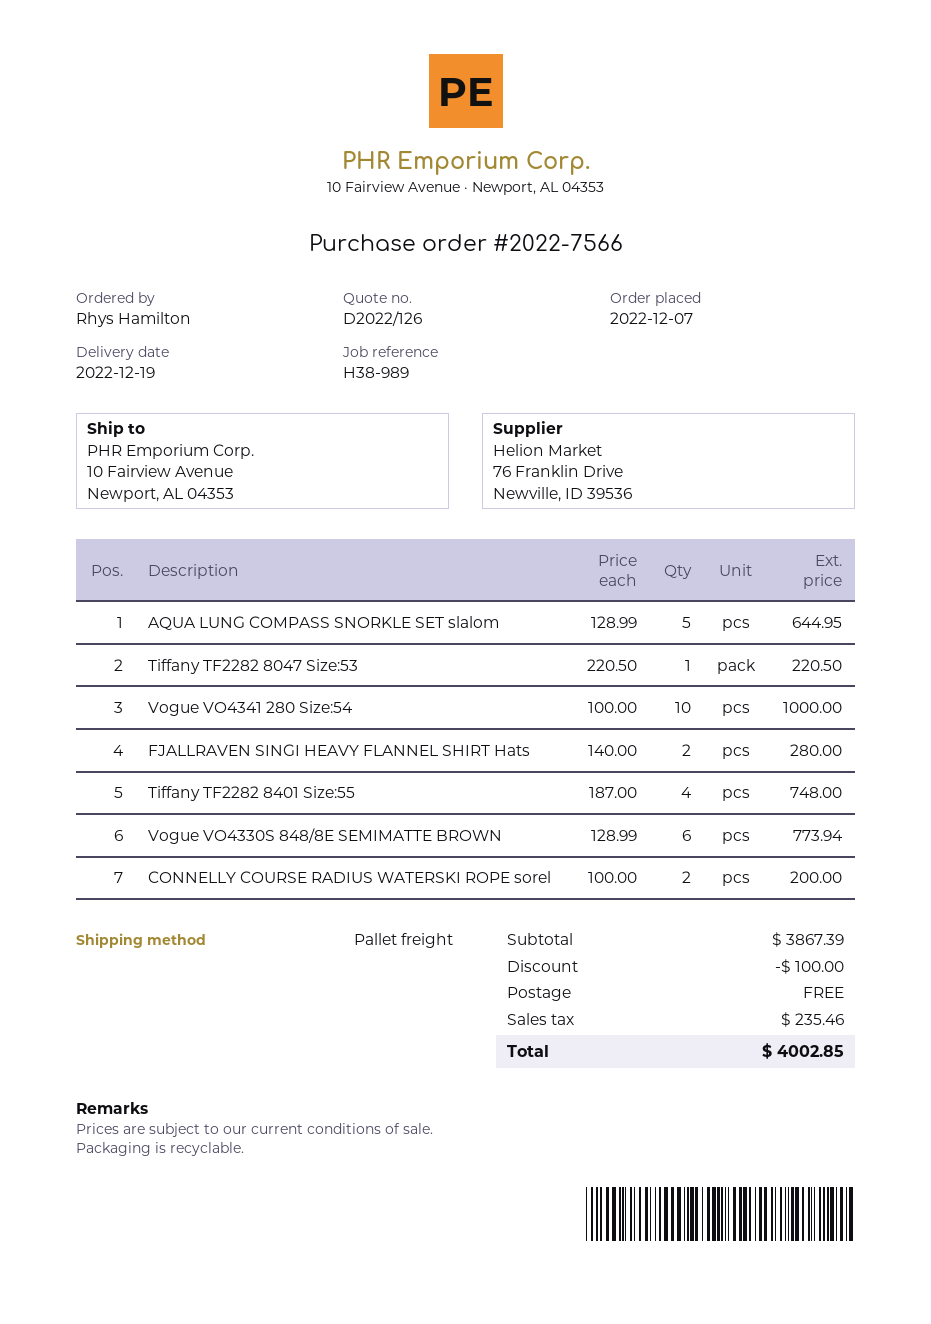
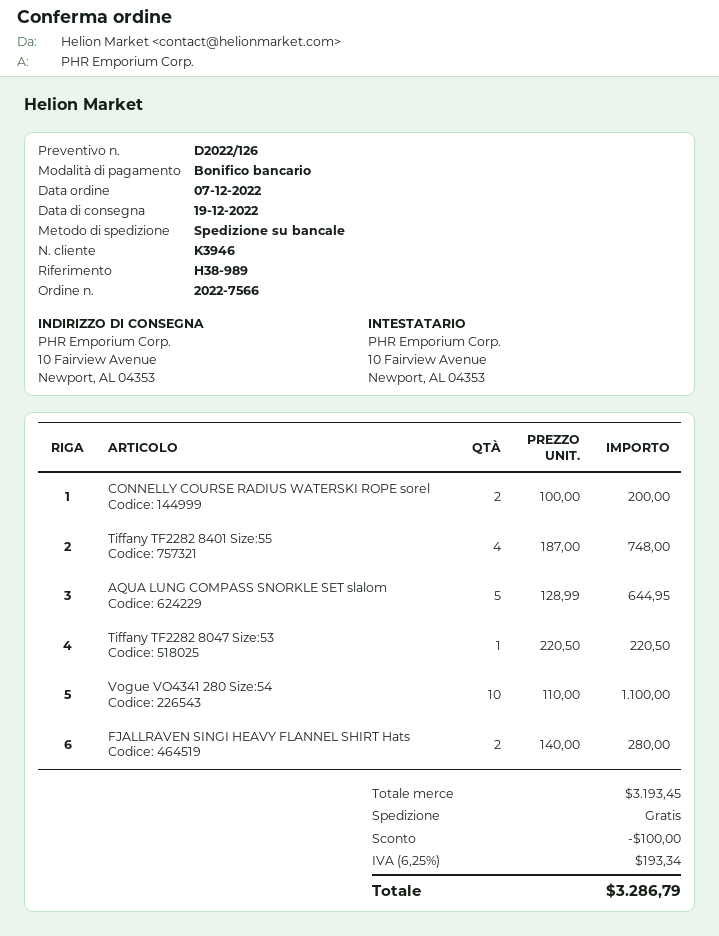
Vogue VO4341 280 Size:54: 10 x 100.00 = 1000.00 -> 10 x 110.00 = 1100.00
Vogue VO4330S 848/8E SEMIMATTE BROWN: 6 x 128.99 = 773.94 -> none
subtotal: 3867.39 -> 3193.45
tax: 235.46 -> 193.34
total: 4002.85 -> 3286.79

